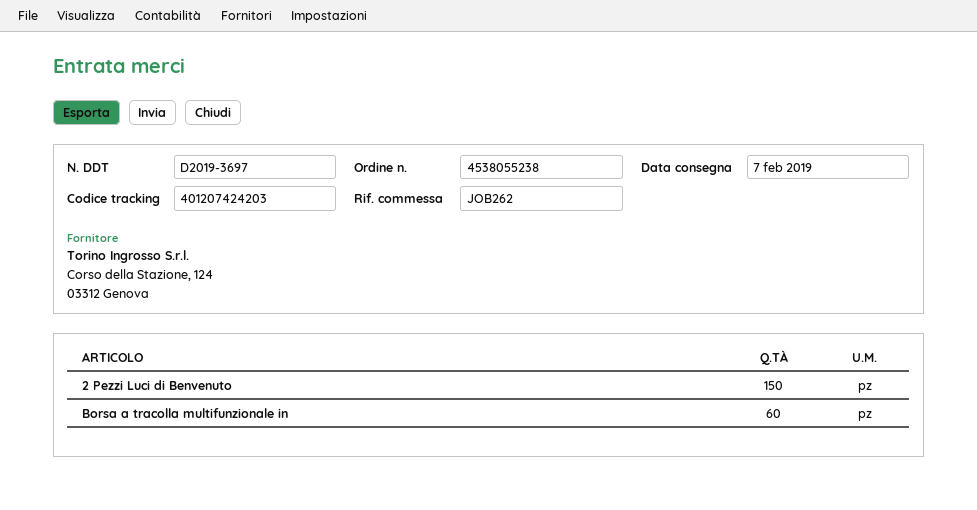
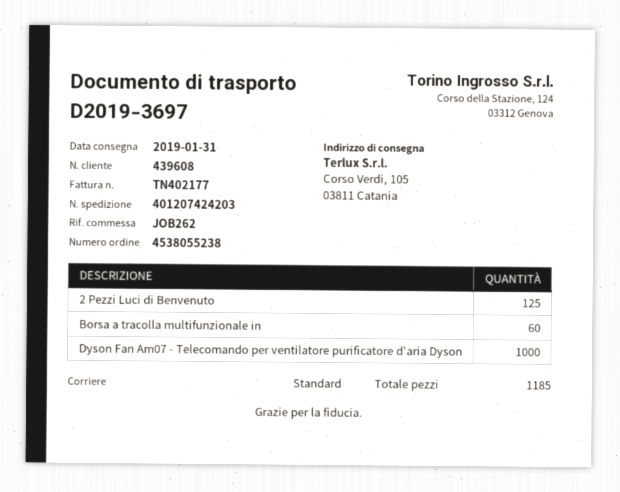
delivery date: 2019-02-07 -> 2019-01-31
2 Pezzi Luci di Benvenuto: 150 -> 125
Dyson Fan Am07 - Telecomando per ventilatore purificatore d'aria Dyson: none -> 1000

